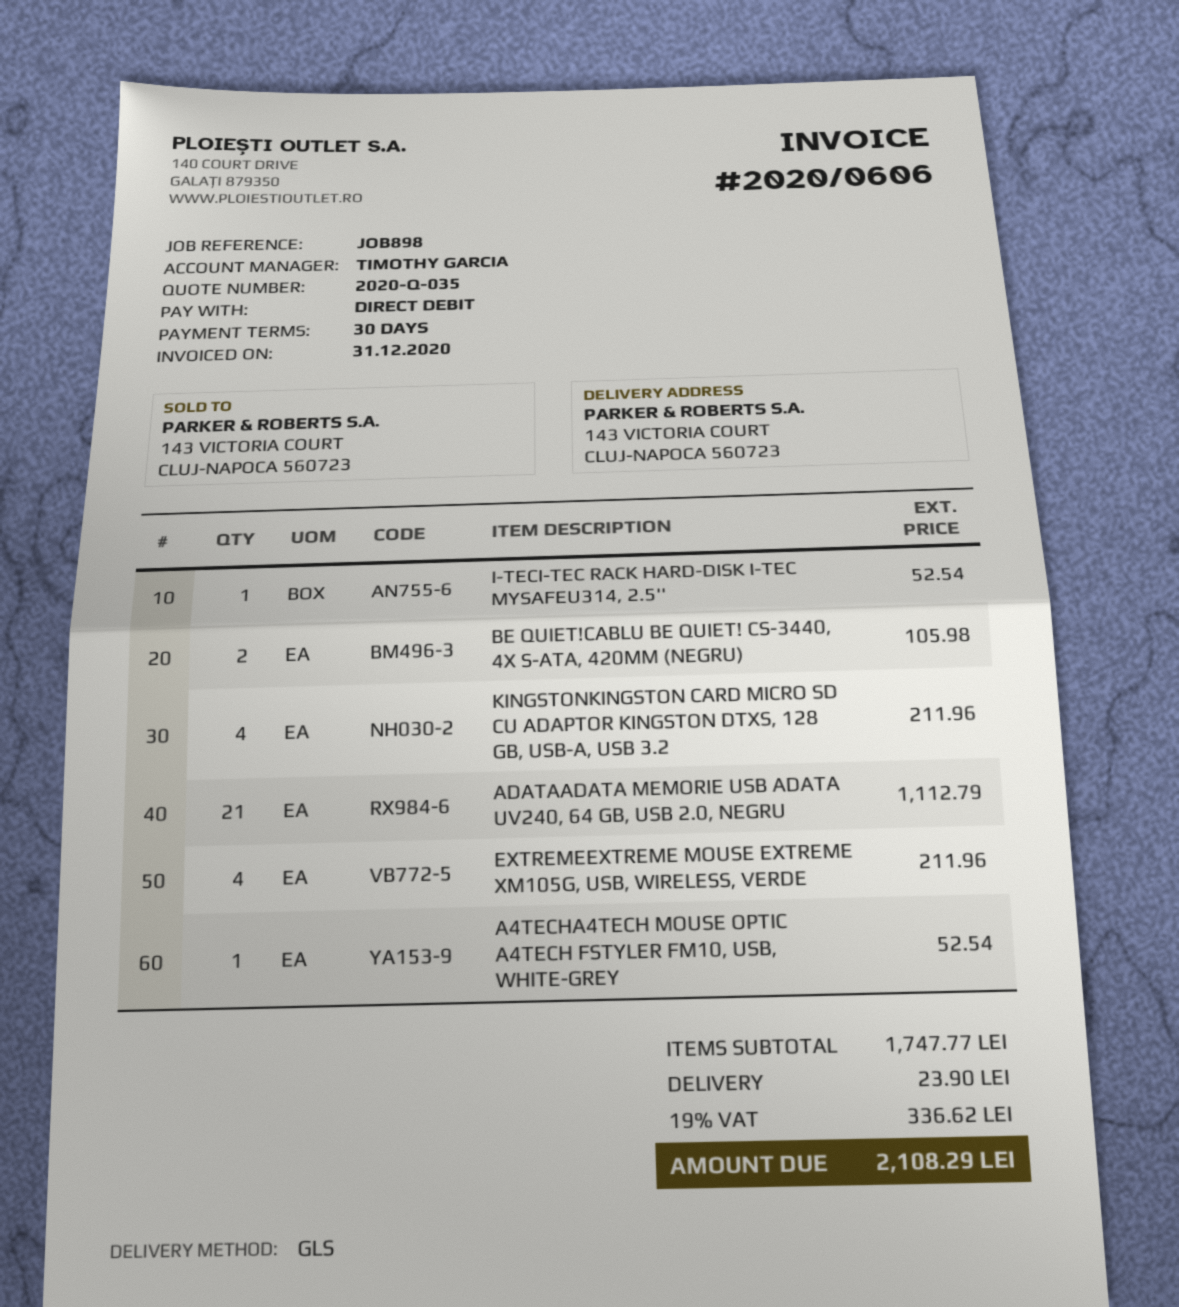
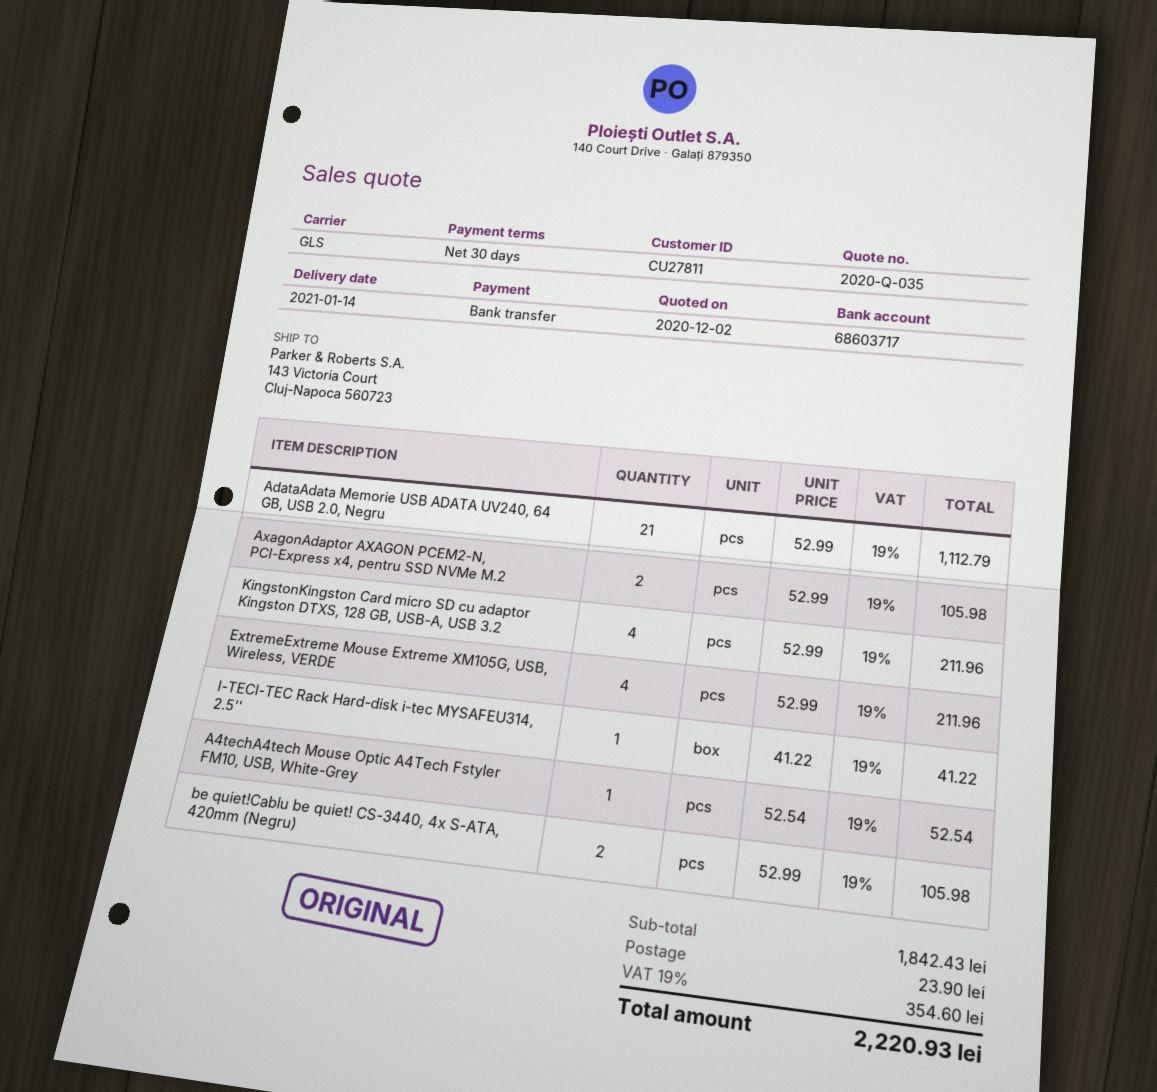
payment method: direct debit -> bank transfer
I-TECI-TEC RACK HARD-DISK I-TEC MYSAFEU314, 2.5'': 1 for 52.54 -> 1 for 41.22
AxagonAdaptor AXAGON PCEM2-N, PCI-Express x4, pentru SSD NVMe M.2: none -> 2 for 105.98
subtotal: 1747.77 -> 1842.43
tax: 19% = 336.62 -> 19% = 354.60
total: 2108.29 -> 2220.93

